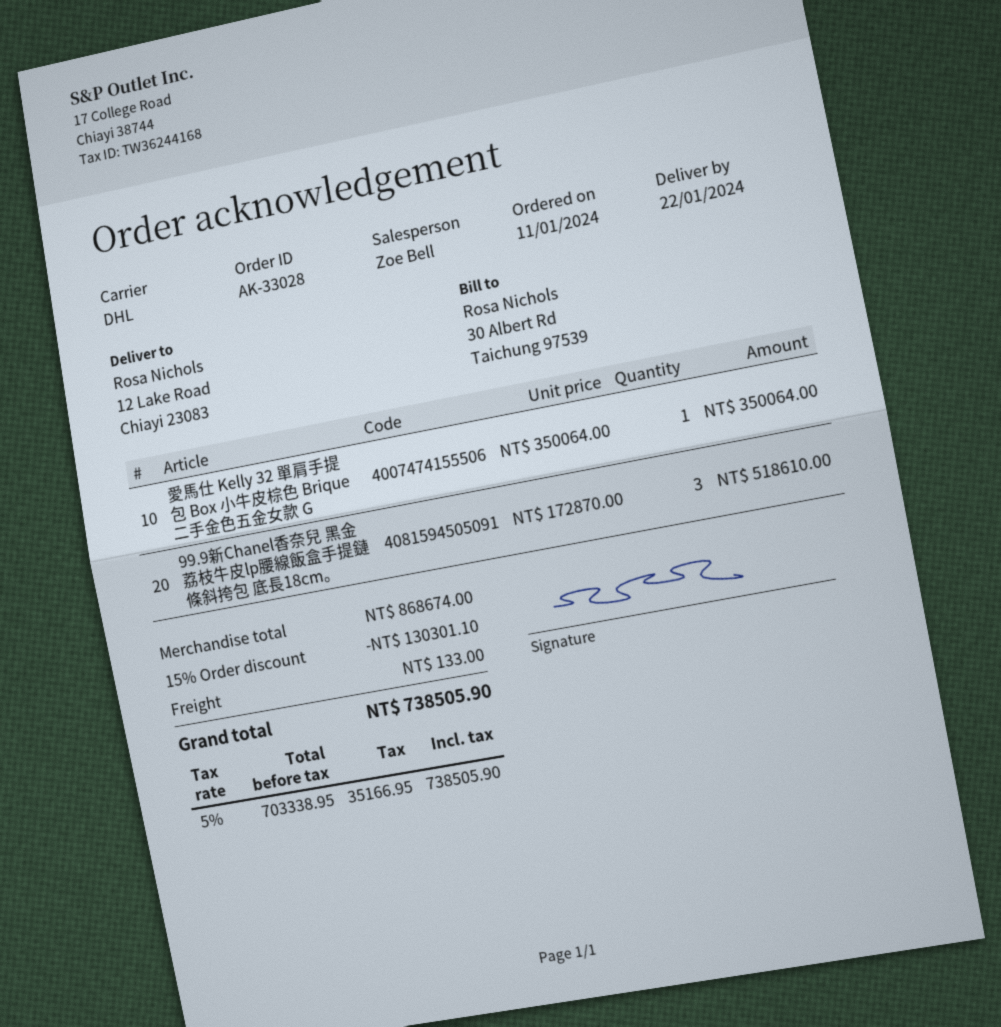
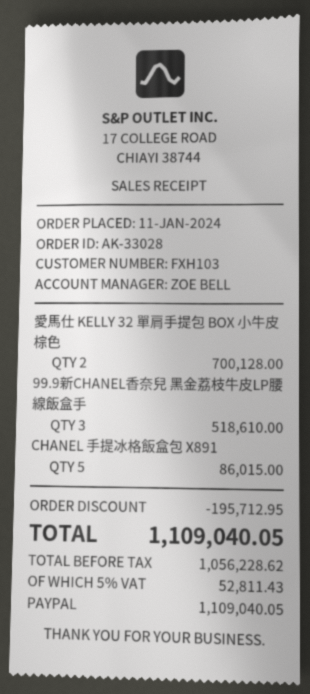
愛馬仕 Kelly 32 單肩手提包 Box 小牛皮棕色 Brique 二手金色五金女款 G: 1 for 350064.00 -> 2 for 700128.00
CHANEL 手提冰格飯盒包 X891: none -> 5 for 86015.00
discount: 130301.10 -> 195712.95
shipping: 133.00 -> none
net: 703338.95 -> 1056228.62
tax: 5% = 35166.95 -> 5% = 52811.43
total: 738505.90 -> 1109040.05

